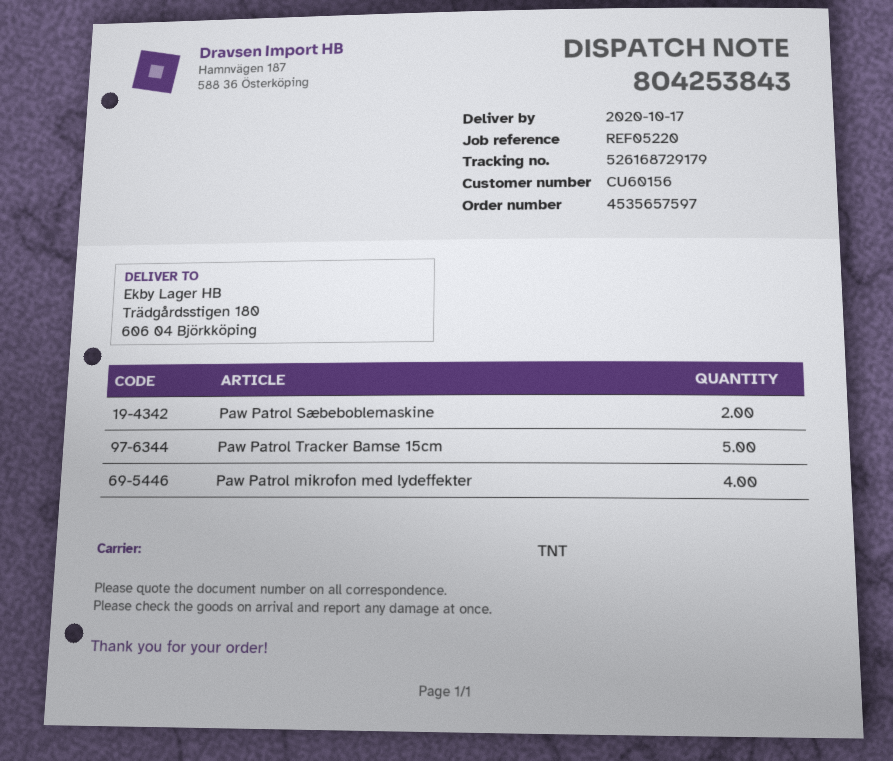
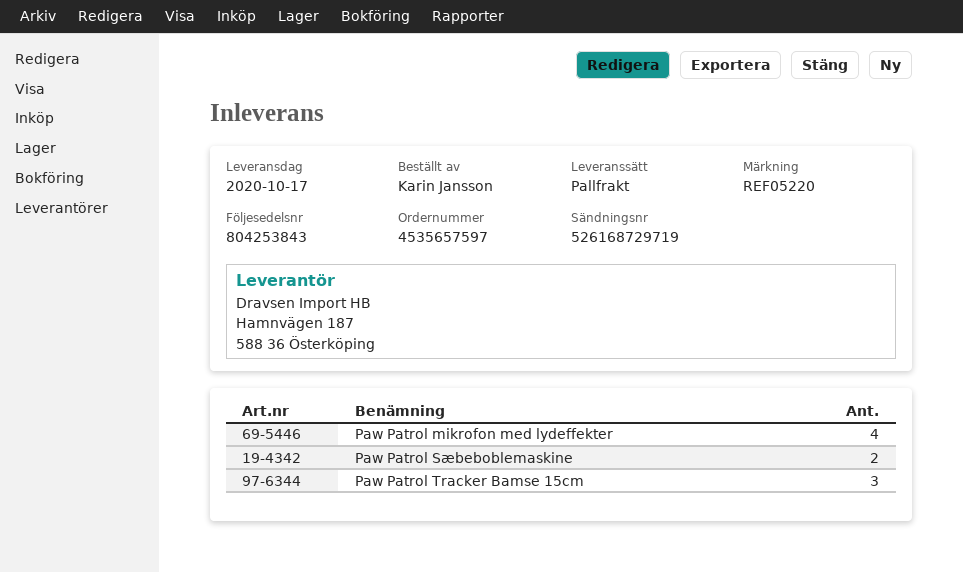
shipping method: TNT -> pallet freight
tracking number: 526168729179 -> 526168729719
Paw Patrol Tracker Bamse 15cm: 5 -> 3

